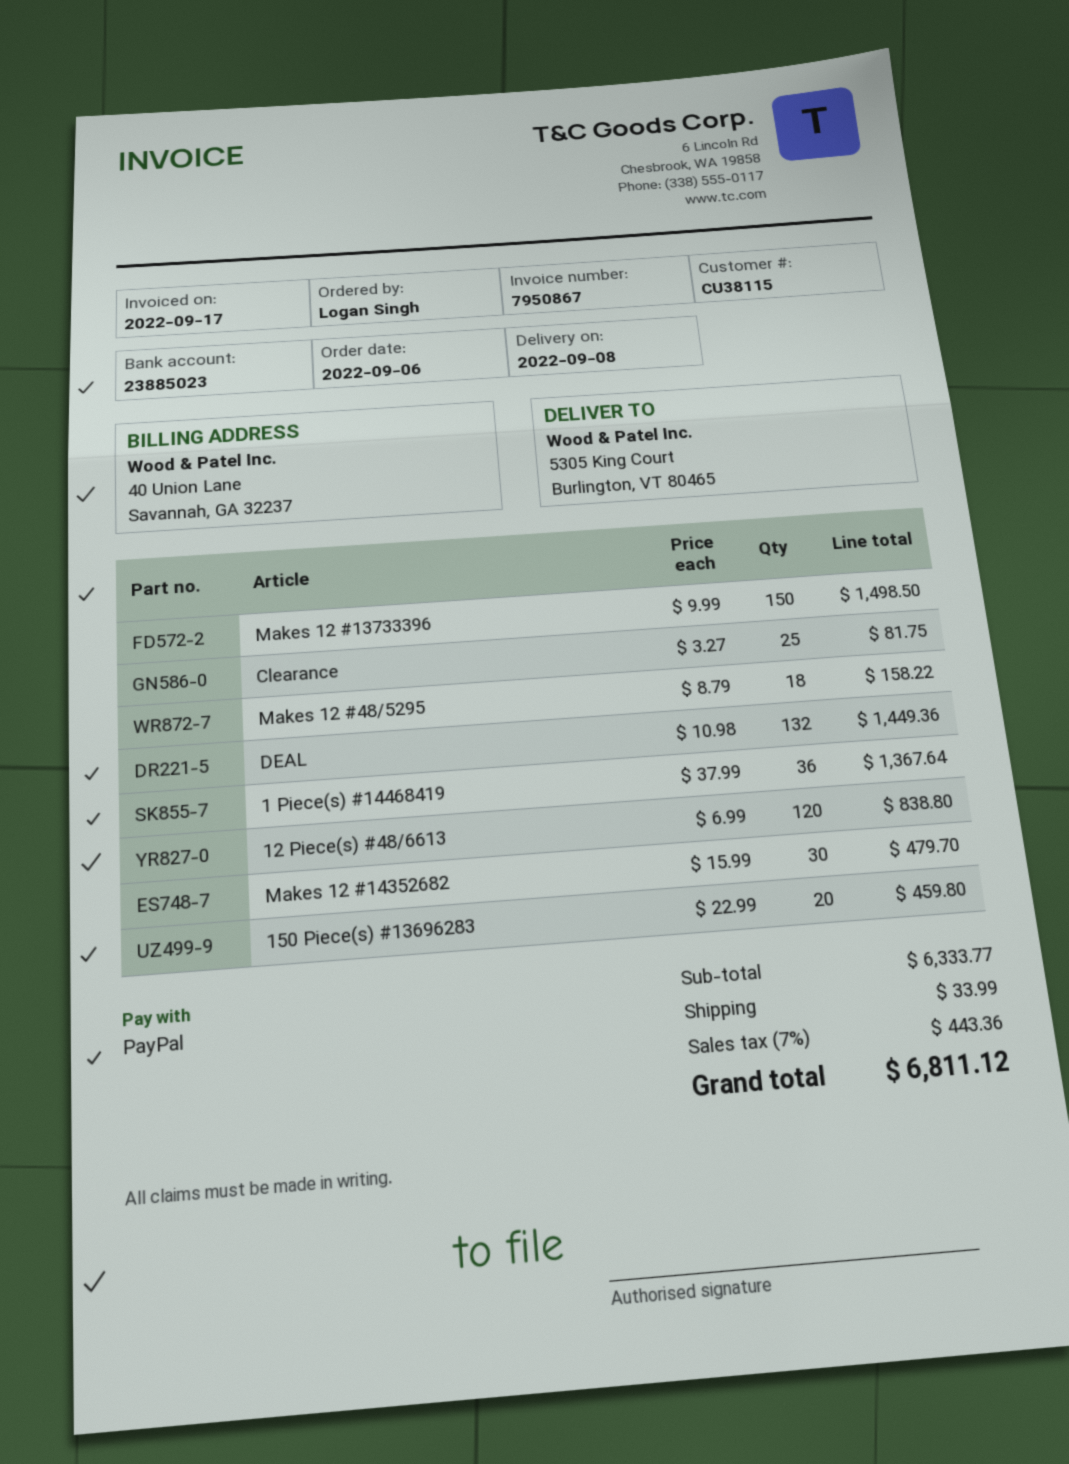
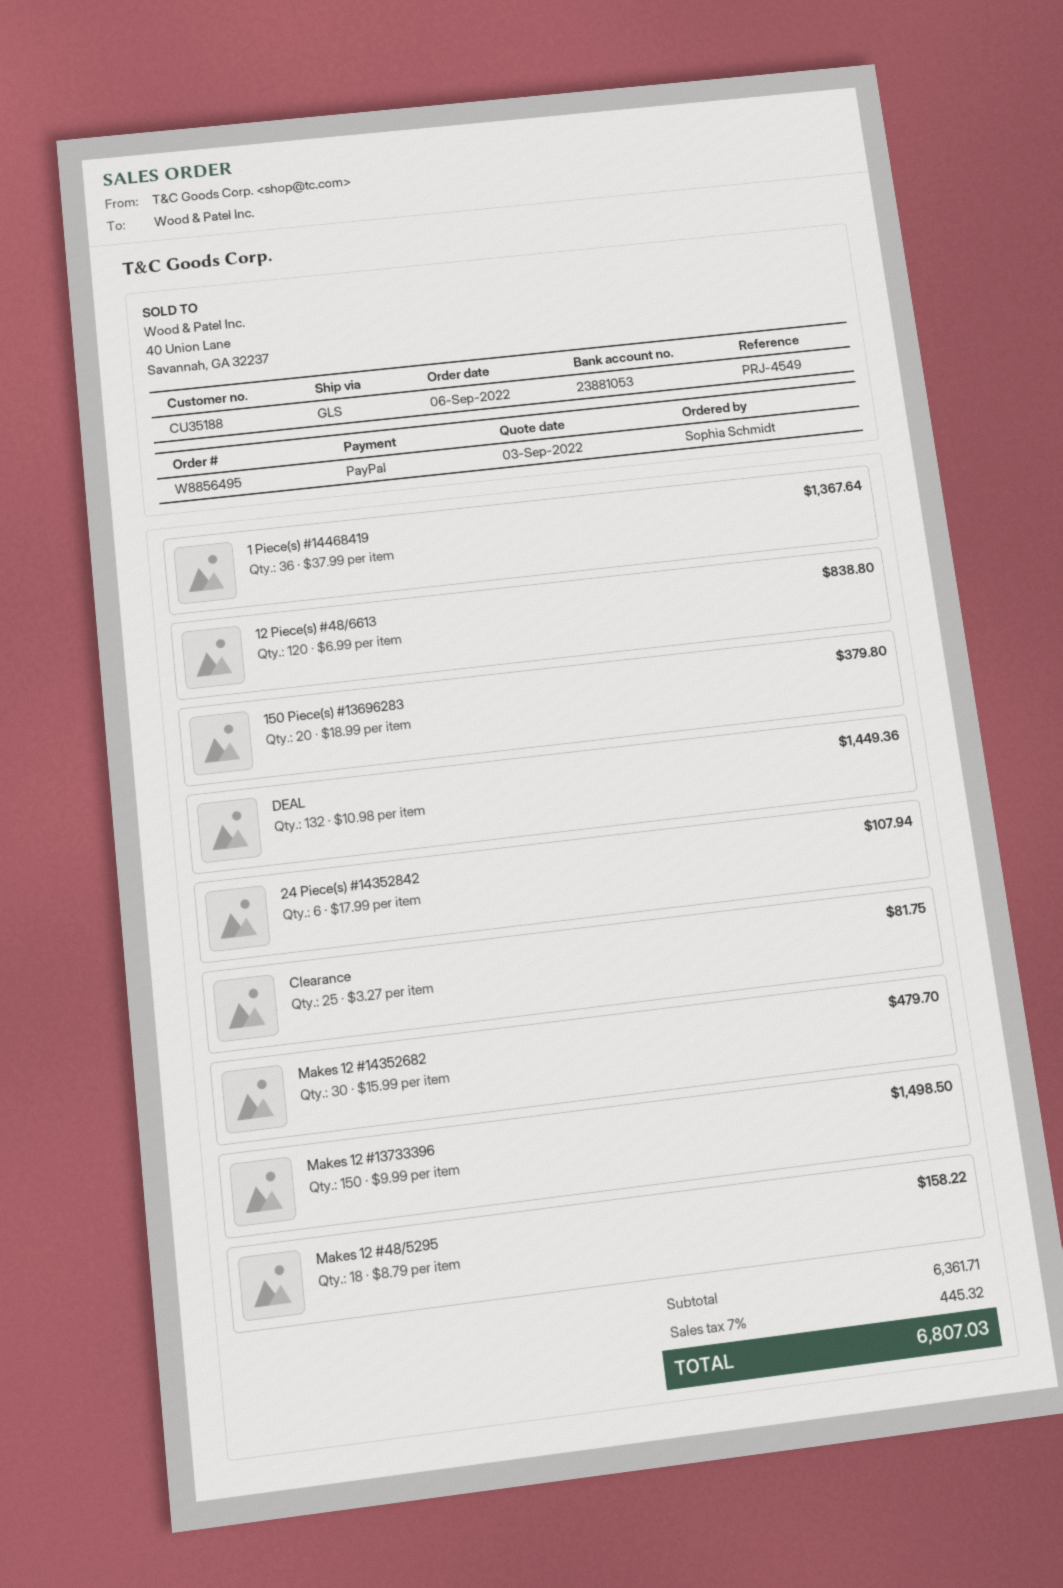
customer number: CU38115 -> CU35188
ordered by: Logan Singh -> Sophia Schmidt
bank account: 23885023 -> 23881053
150 Piece(s) #13696283: 20 x 22.99 = 459.80 -> 20 x 18.99 = 379.80
24 Piece(s) #14352842: none -> 6 x 17.99 = 107.94
subtotal: 6333.77 -> 6361.71
shipping: 33.99 -> none
tax: 7% = 443.36 -> 7% = 445.32
total: 6811.12 -> 6807.03

